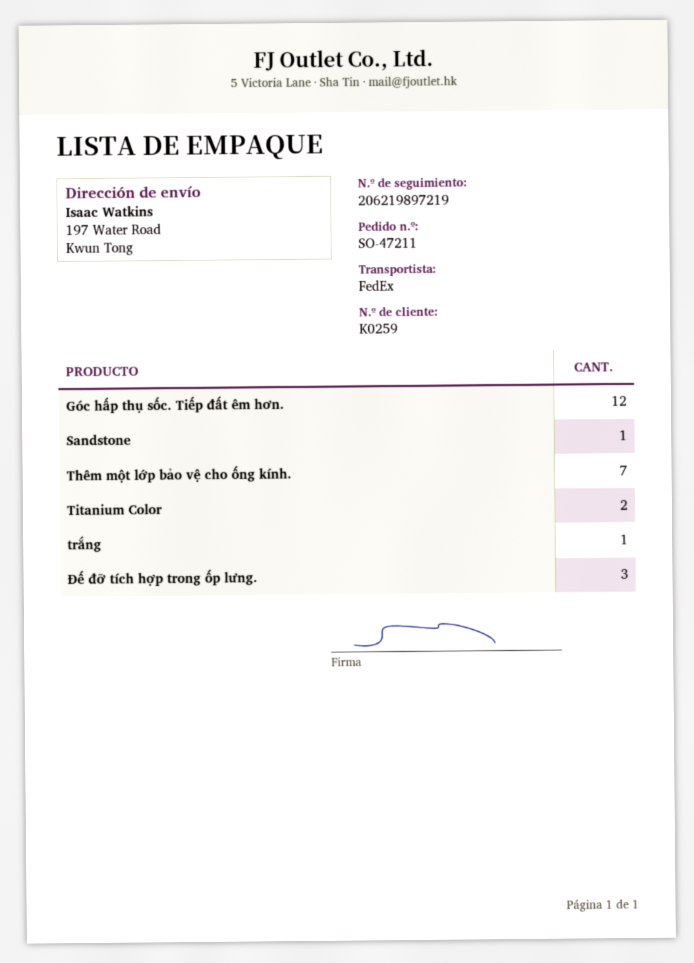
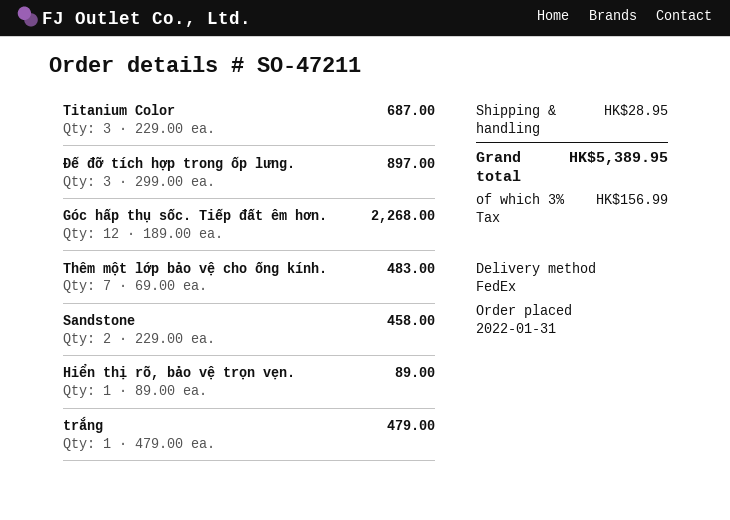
Sandstone: 1 -> 2
Titanium Color: 2 -> 3
Hiển thị rõ, bảo vệ trọn vẹn.: none -> 1

